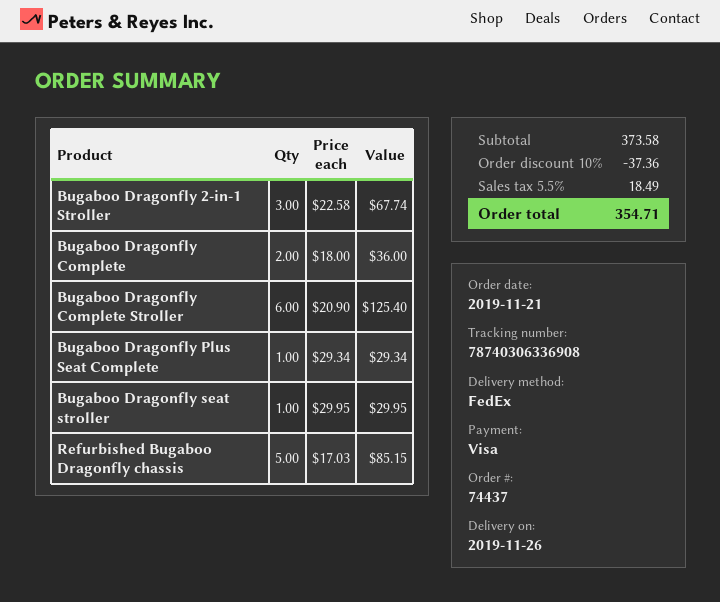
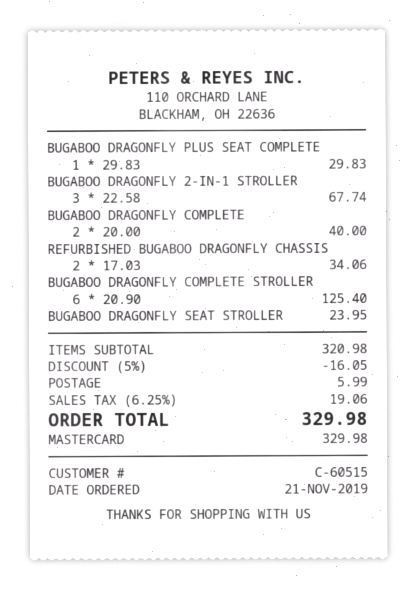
payment method: Visa -> Mastercard
Bugaboo Dragonfly Complete: 2 x 18.00 = 36.00 -> 2 x 20.00 = 40.00
Bugaboo Dragonfly Plus Seat Complete: 1 x 29.34 = 29.34 -> 1 x 29.83 = 29.83
Bugaboo Dragonfly seat stroller: 1 x 29.95 = 29.95 -> 1 x 23.95 = 23.95
Refurbished Bugaboo Dragonfly chassis: 5 x 17.03 = 85.15 -> 2 x 17.03 = 34.06
subtotal: 373.58 -> 320.98
discount: 10% = 37.36 -> 5% = 16.05
shipping: none -> 5.99
tax: 5.5% = 18.49 -> 6.25% = 19.06
total: 354.71 -> 329.98

